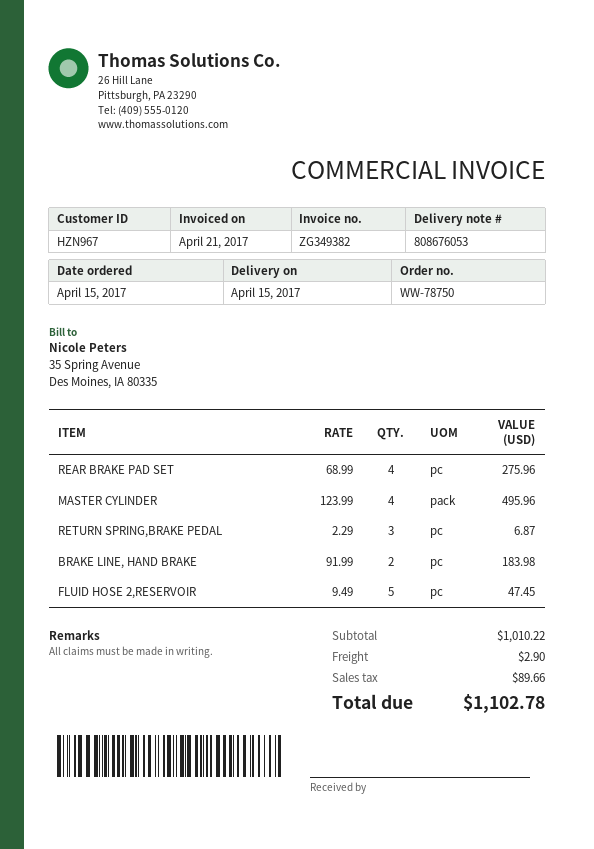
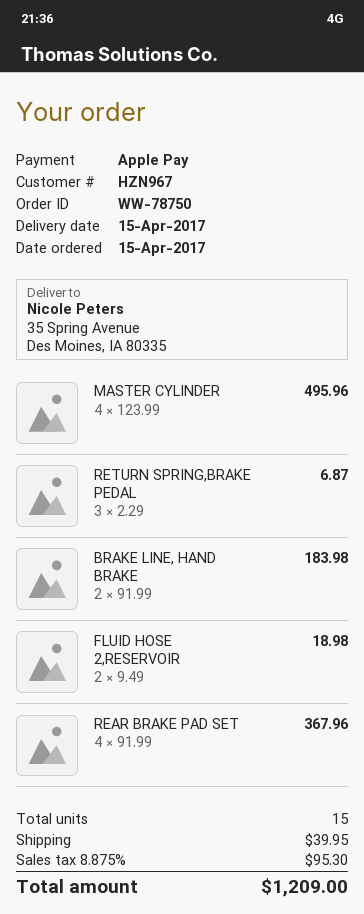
REAR BRAKE PAD SET: 4 x 68.99 = 275.96 -> 4 x 91.99 = 367.96
FLUID HOSE 2,RESERVOIR: 5 x 9.49 = 47.45 -> 2 x 9.49 = 18.98
shipping: 2.90 -> 39.95
tax: 89.66 -> 95.30
total: 1102.78 -> 1209.00

